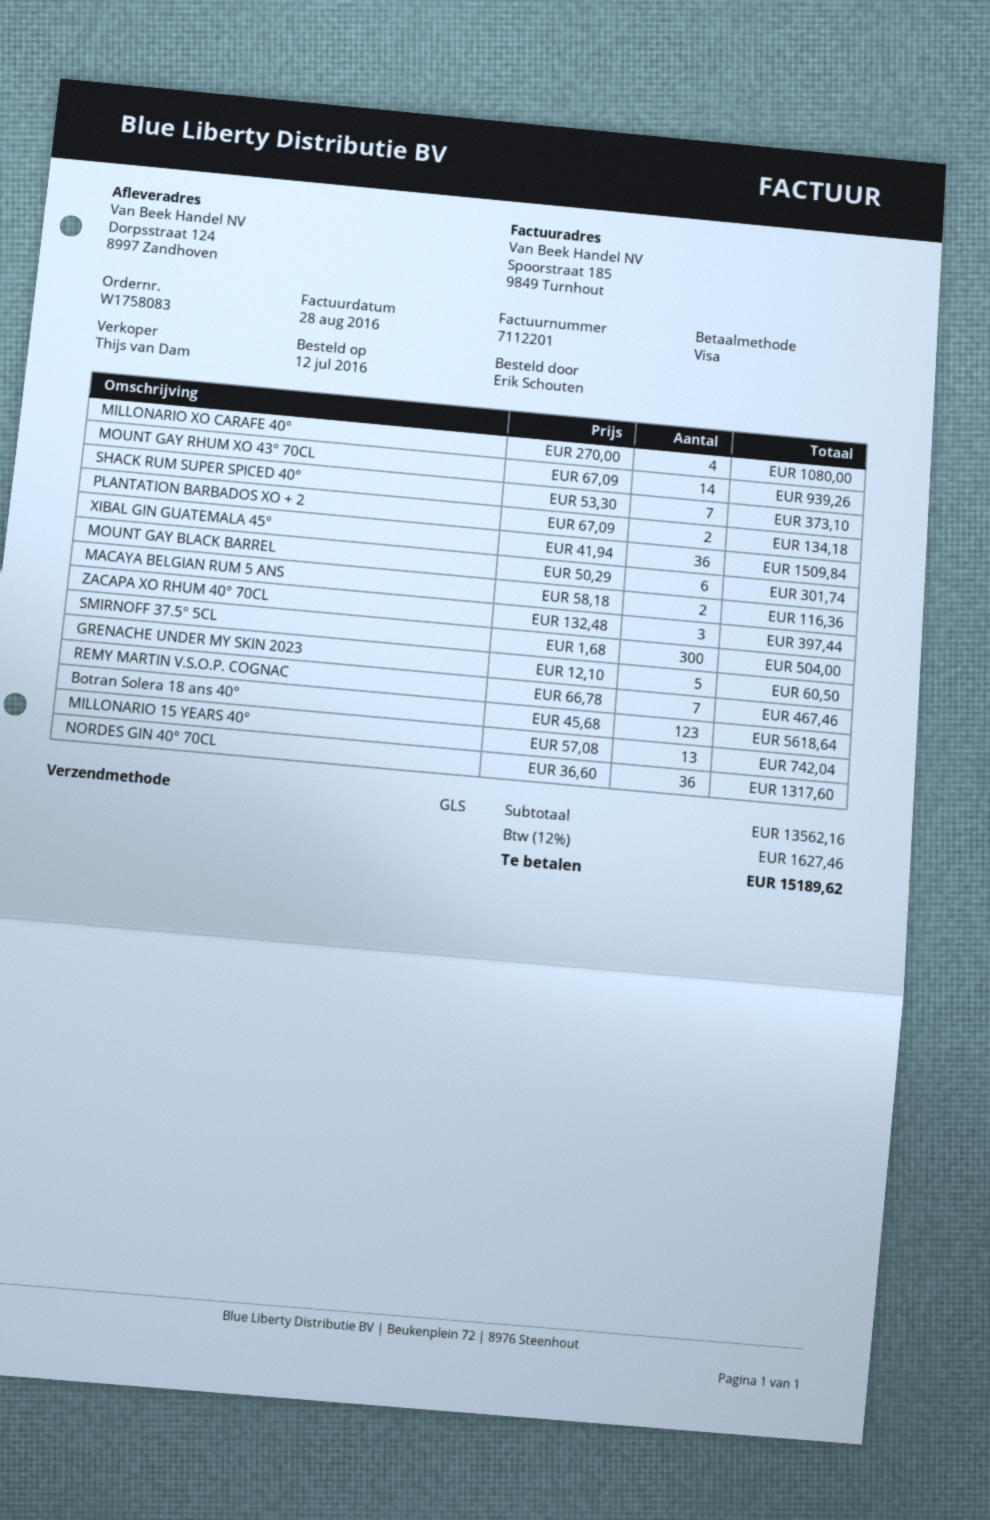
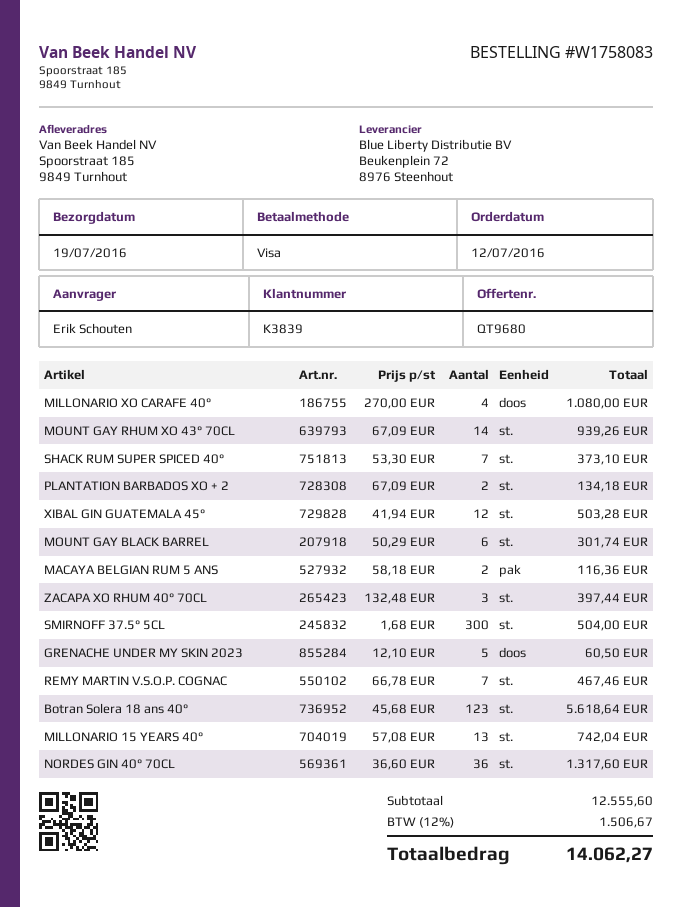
ship to: Dorpsstraat 124, 8997 Zandhoven -> Spoorstraat 185, 9849 Turnhout
XIBAL GIN GUATEMALA 45°: 36 x 41.94 = 1509.84 -> 12 x 41.94 = 503.28
subtotal: 13562.16 -> 12555.60
tax: 12% = 1627.46 -> 12% = 1506.67
total: 15189.62 -> 14062.27

